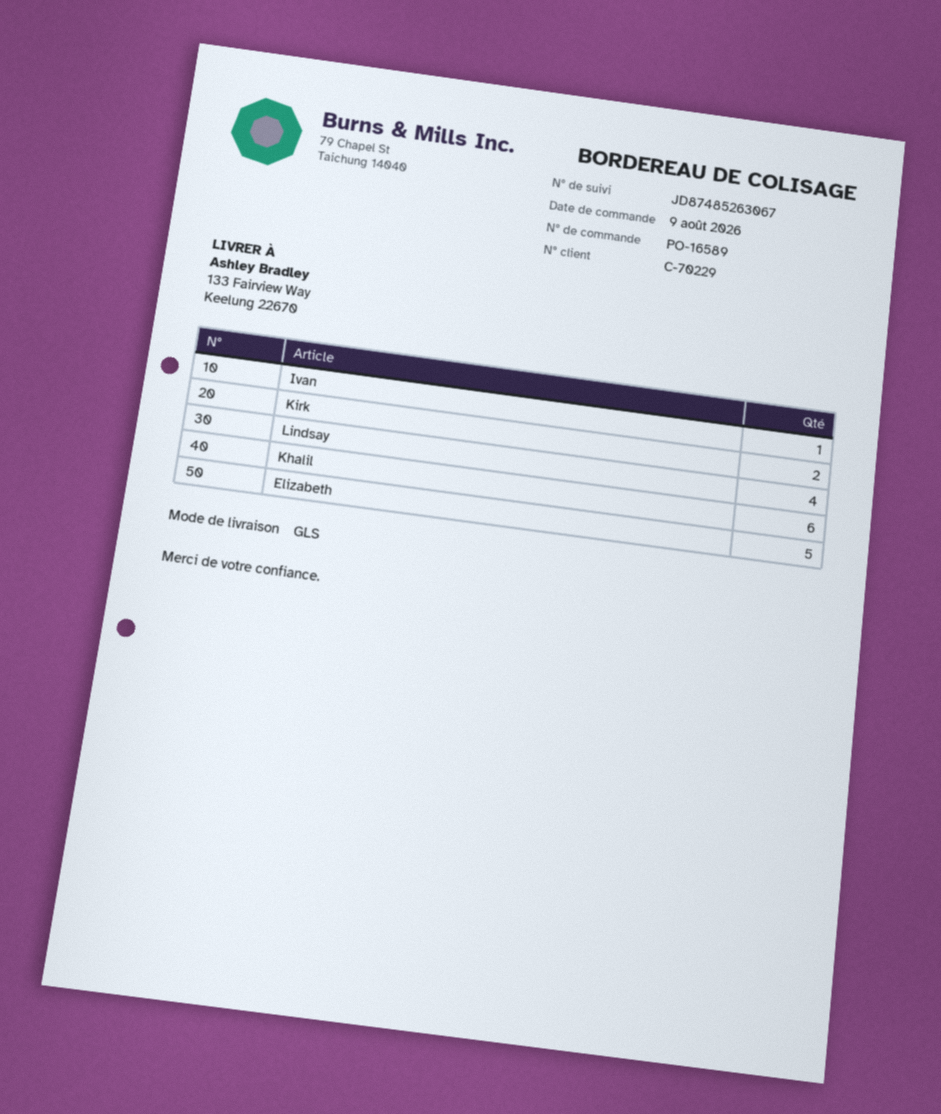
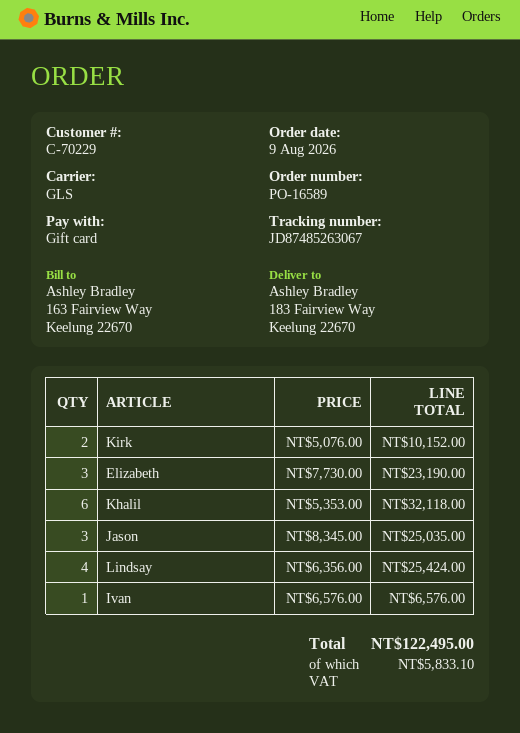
ship to: 133 Fairview Way, Keelung 22670 -> 183 Fairview Way, Keelung 22670
Elizabeth: 5 -> 3
Jason: none -> 3

